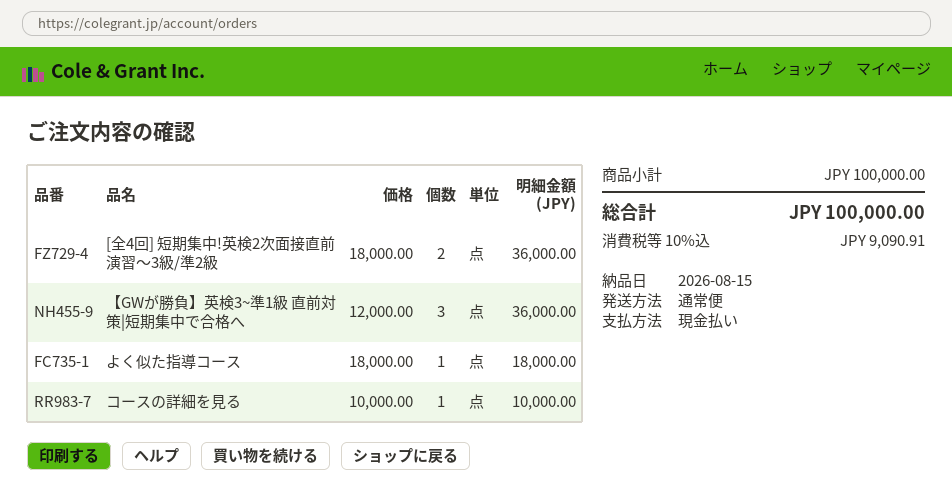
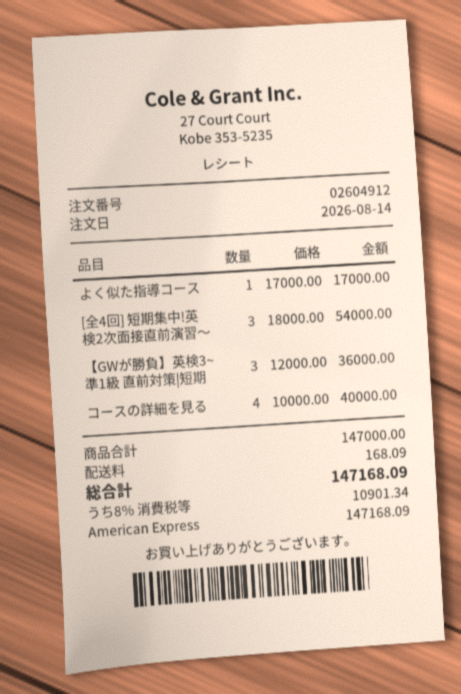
payment method: cash -> American Express
[全4回] 短期集中!英検2次面接直前演習〜3級/準2級: 2 x 18000.00 = 36000.00 -> 3 x 18000.00 = 54000.00
よく似た指導コース: 1 x 18000.00 = 18000.00 -> 1 x 17000.00 = 17000.00
コースの詳細を見る: 1 x 10000.00 = 10000.00 -> 4 x 10000.00 = 40000.00
subtotal: 100000.00 -> 147000.00
shipping: none -> 168.09
tax: 10% = 9090.91 -> 8% = 10901.34
total: 100000.00 -> 147168.09

